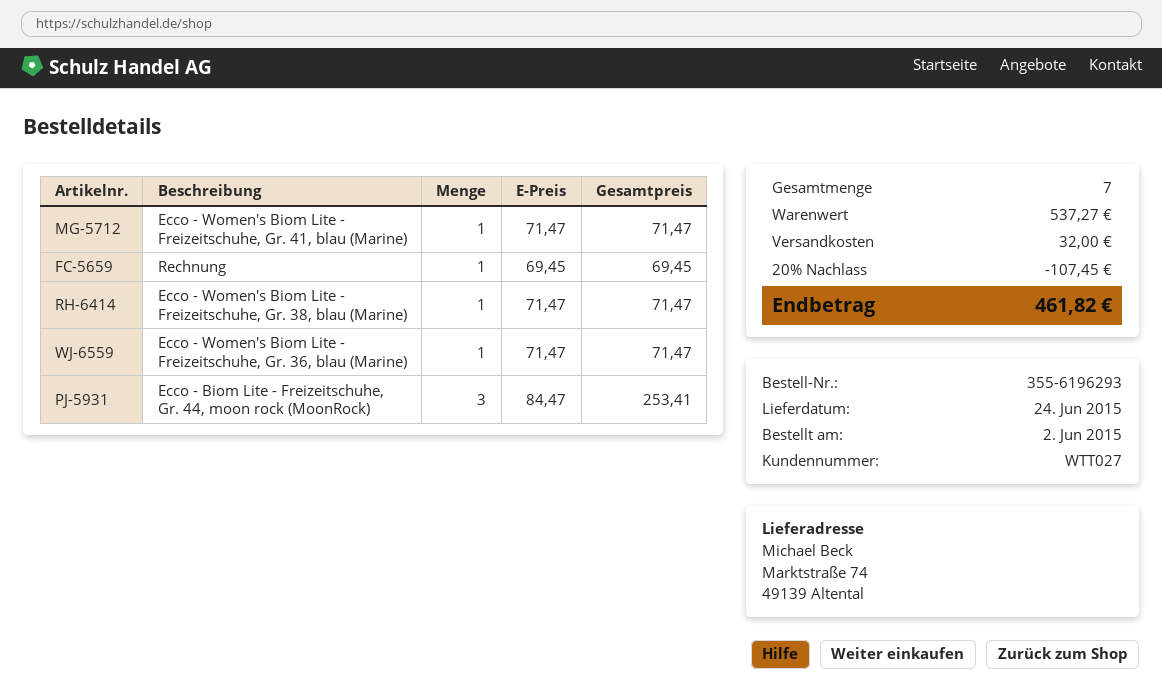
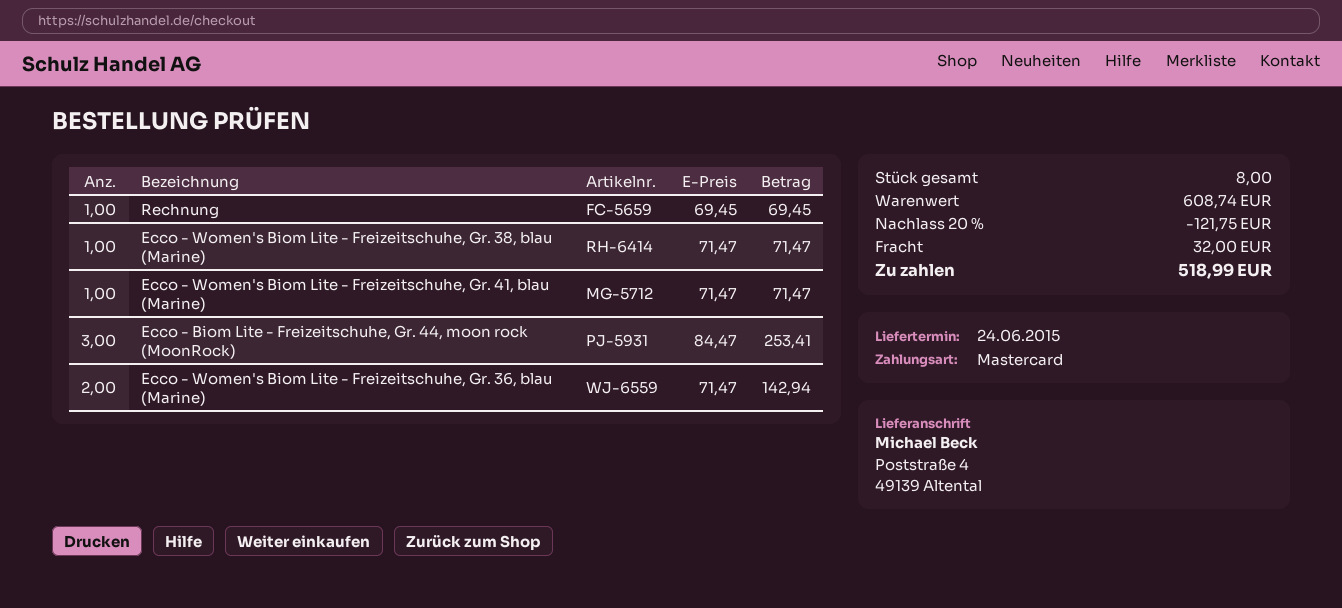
ship to: Marktstraße 74, 49139 Altental -> Poststraße 4, 49139 Altental
Ecco - Women's Biom Lite - Freizeitschuhe, Gr. 36, blau (Marine): 1 x 71.47 = 71.47 -> 2 x 71.47 = 142.94
total quantity: 7 -> 8
subtotal: 537.27 -> 608.74
discount: 20% = 107.45 -> 20% = 121.75
total: 461.82 -> 518.99

